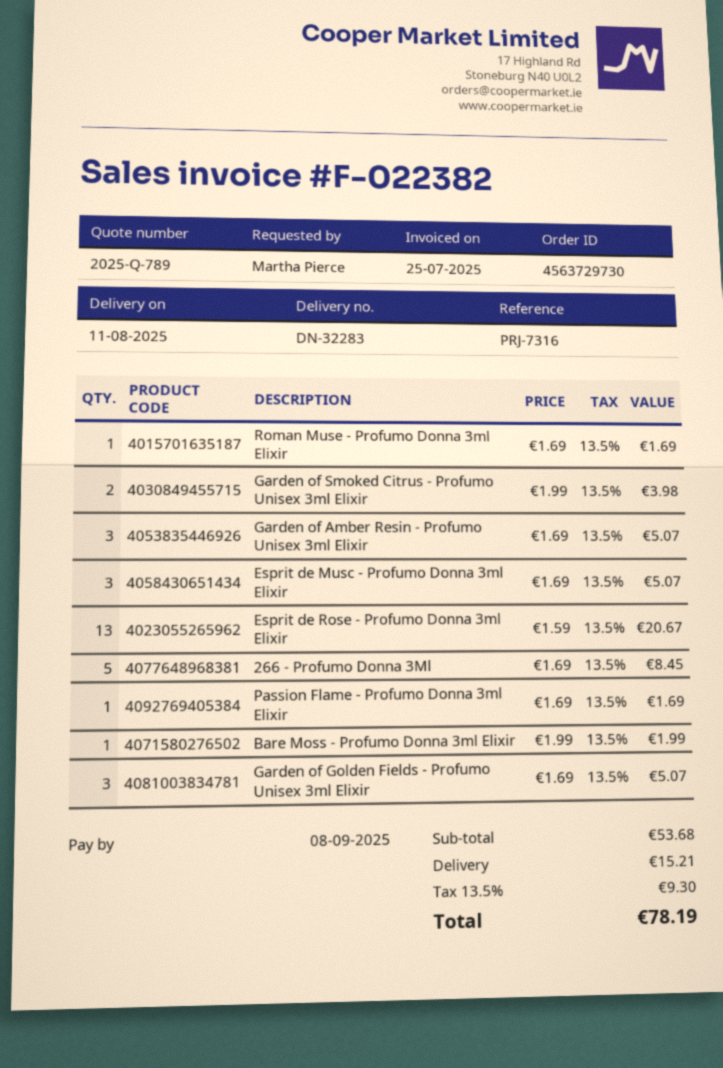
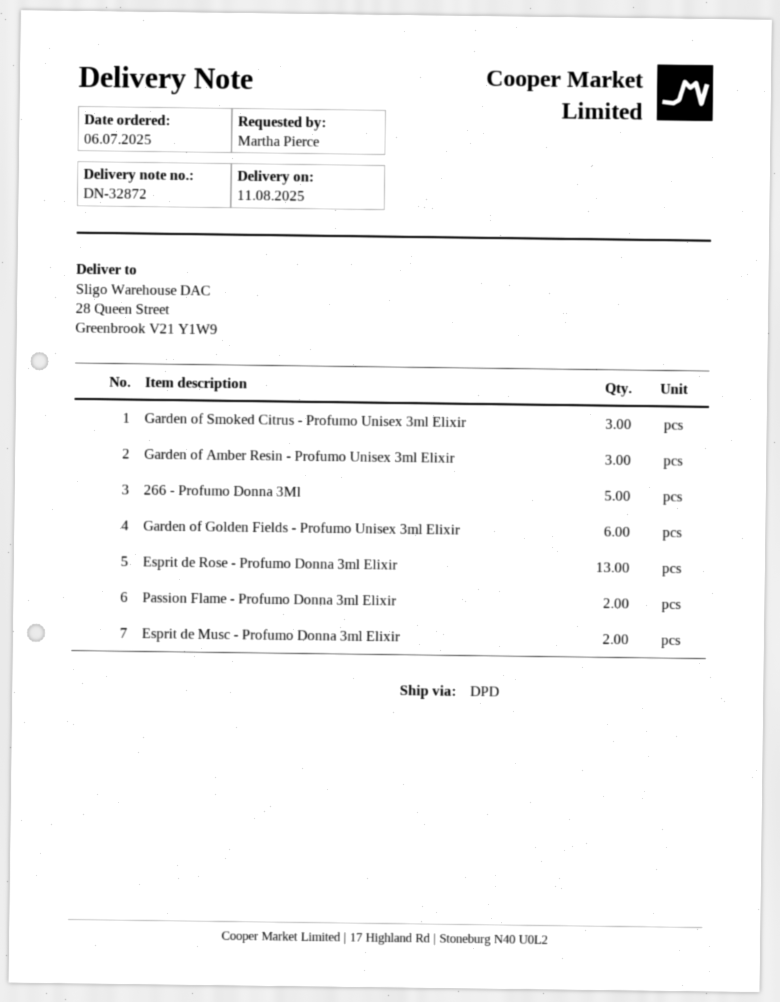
delivery note number: DN-32283 -> DN-32872
Roman Muse - Profumo Donna 3ml Elixir: 1 -> none
Garden of Smoked Citrus - Profumo Unisex 3ml Elixir: 2 -> 3
Esprit de Musc - Profumo Donna 3ml Elixir: 3 -> 2
Passion Flame - Profumo Donna 3ml Elixir: 1 -> 2
Bare Moss - Profumo Donna 3ml Elixir: 1 -> none
Garden of Golden Fields - Profumo Unisex 3ml Elixir: 3 -> 6

